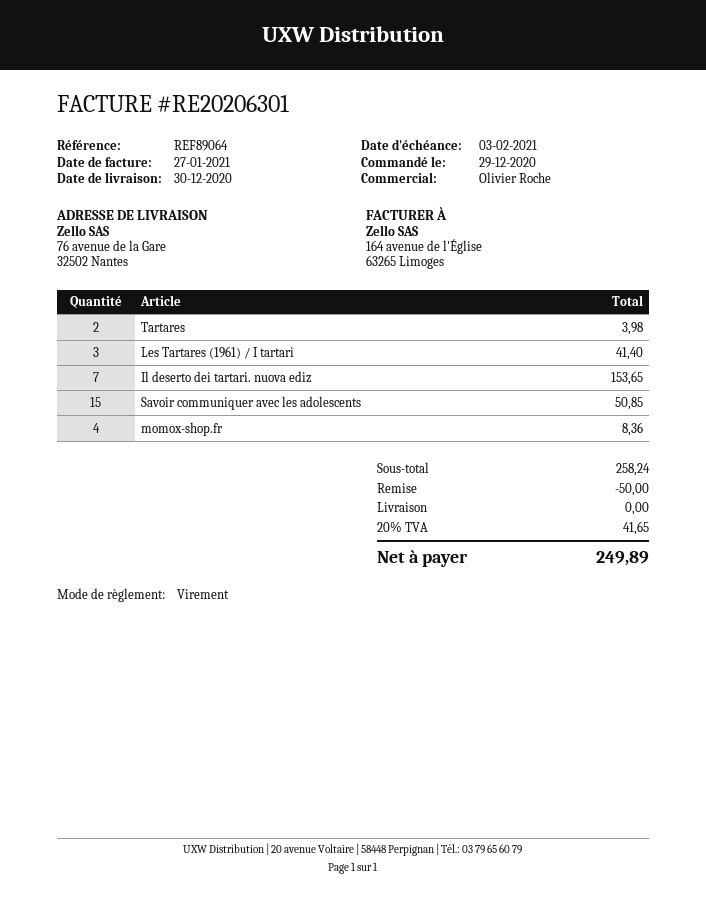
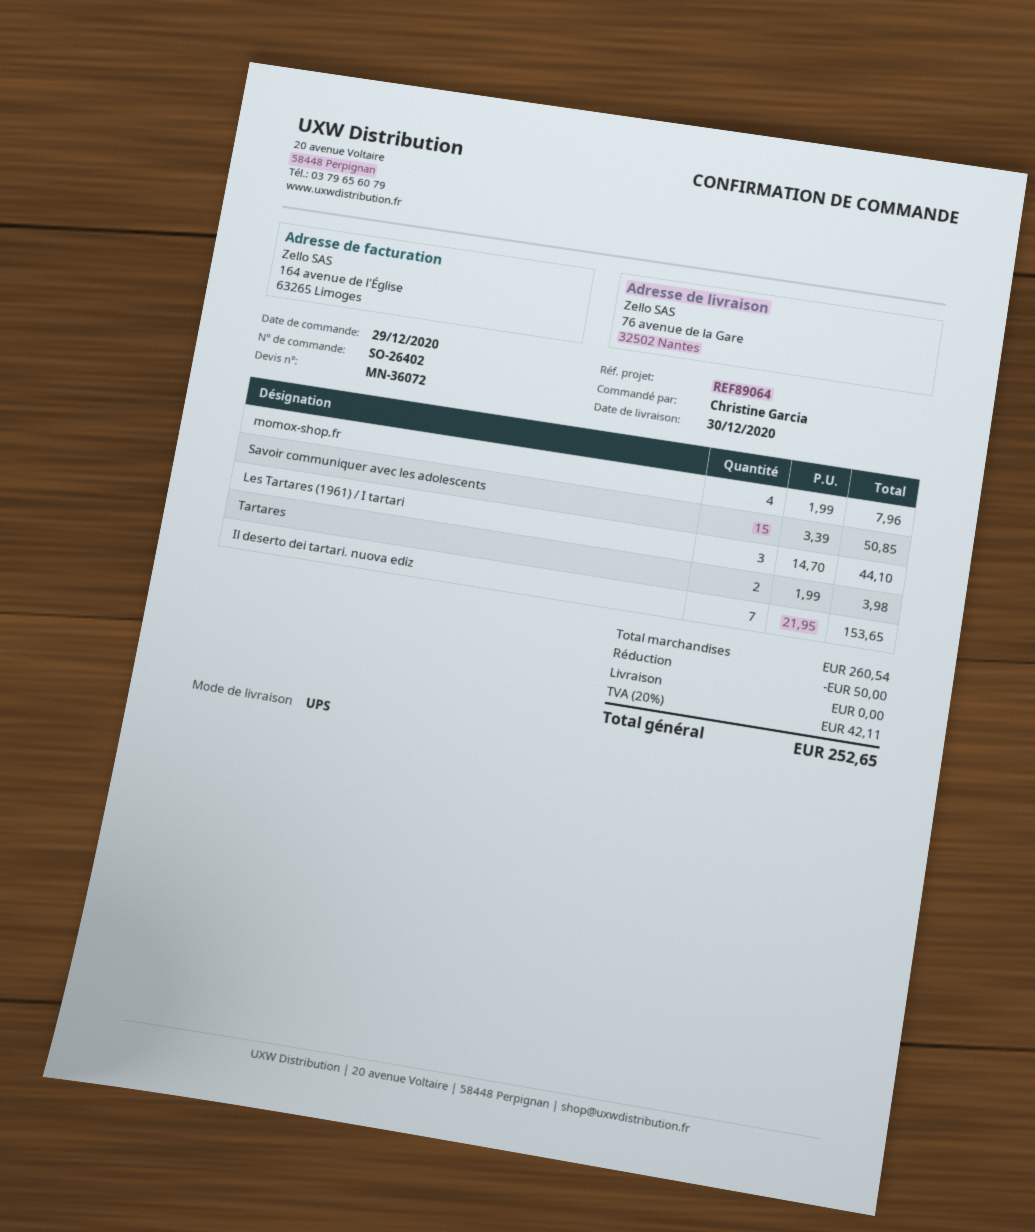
Les Tartares (1961) / I tartari: 3 for 41.40 -> 3 for 44.10
momox-shop.fr: 4 for 8.36 -> 4 for 7.96
subtotal: 258.24 -> 260.54
tax: 20% = 41.65 -> 20% = 42.11
total: 249.89 -> 252.65

